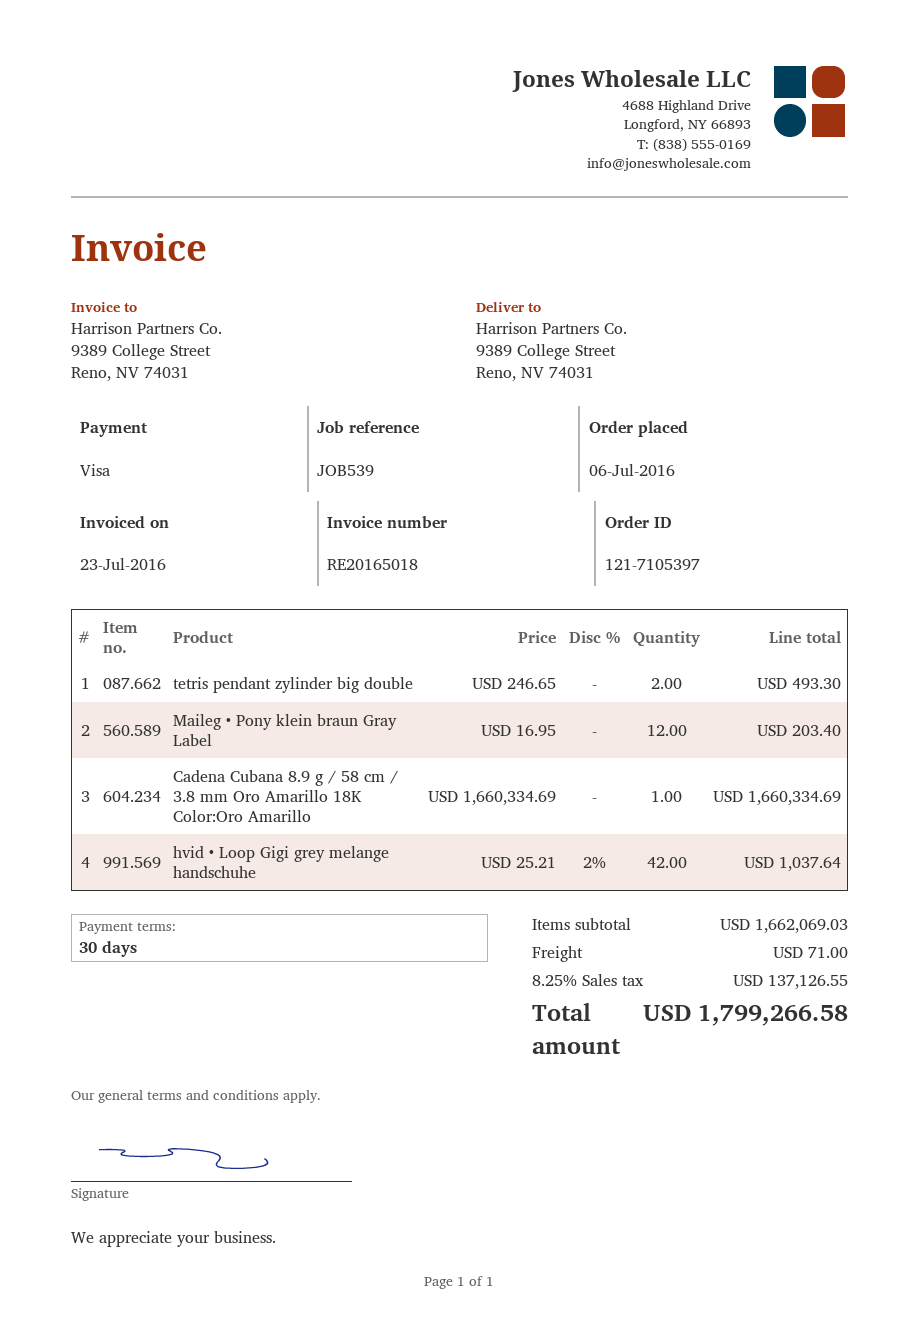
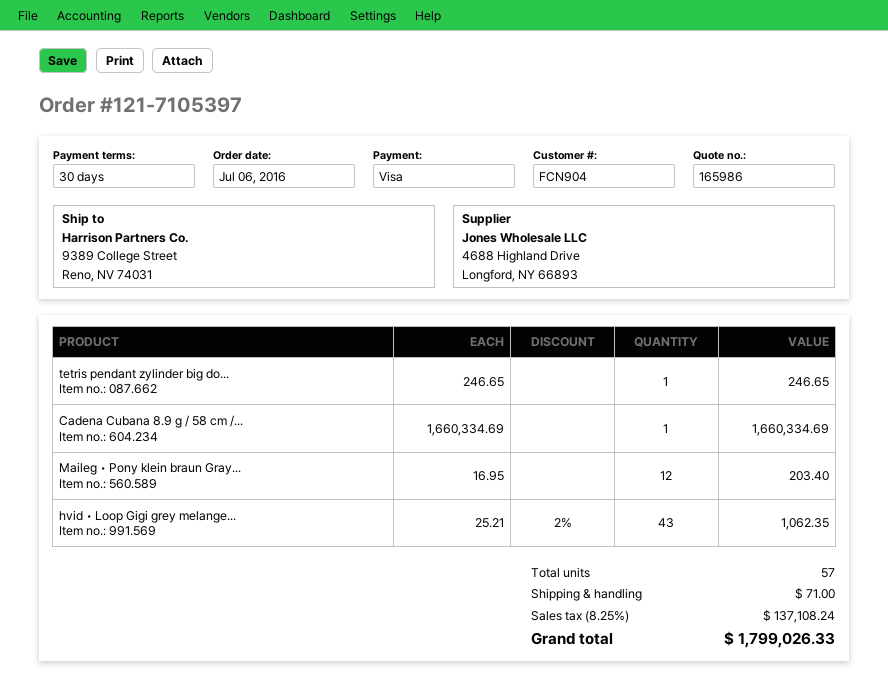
tetris pendant zylinder big double: 2 x 246.65 = 493.30 -> 1 x 246.65 = 246.65
hvid • Loop Gigi grey melange handschuhe: 42 x 25.21 - 2% = 1037.64 -> 43 x 25.21 - 2% = 1062.35
tax: 8.25% = 137126.55 -> 8.25% = 137108.24
total: 1799266.58 -> 1799026.33

